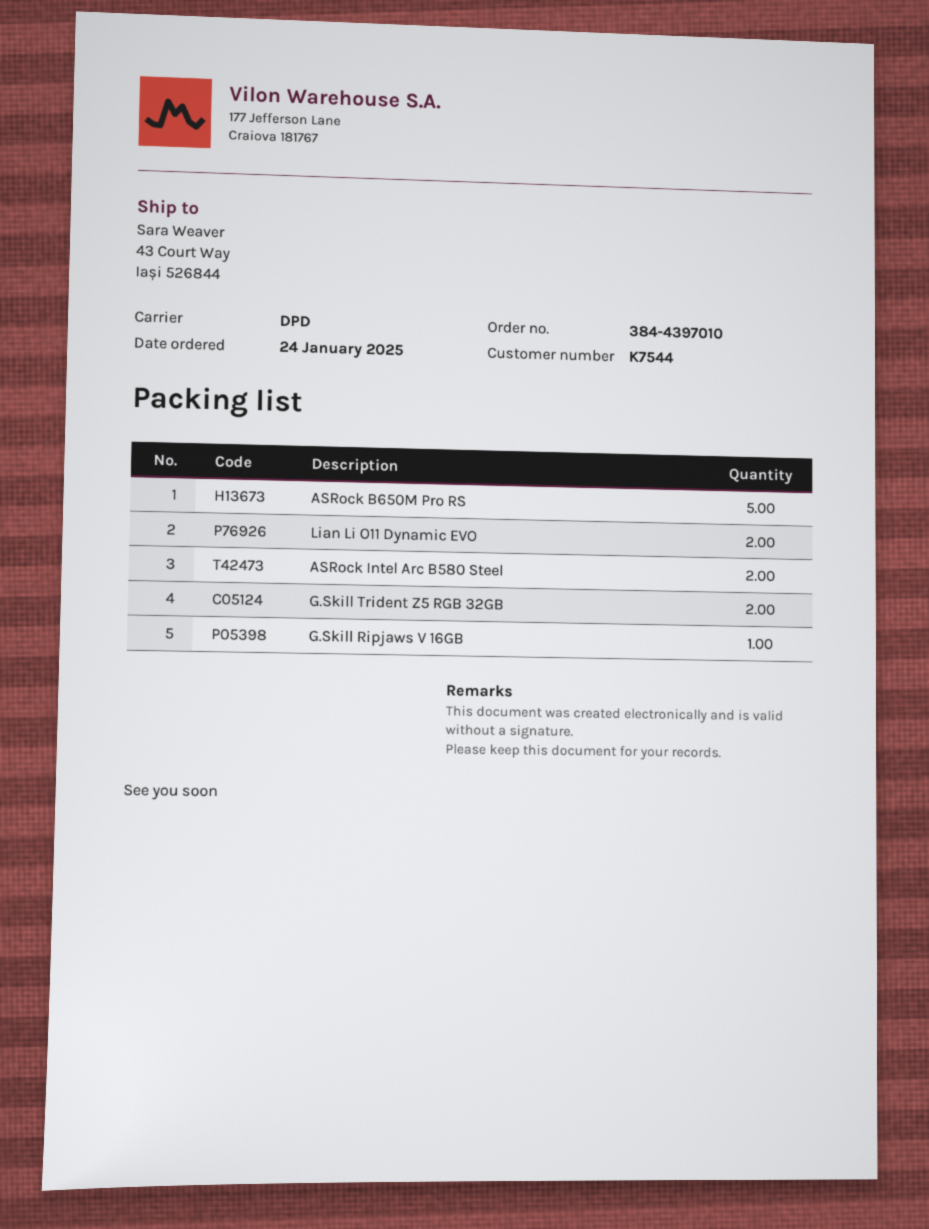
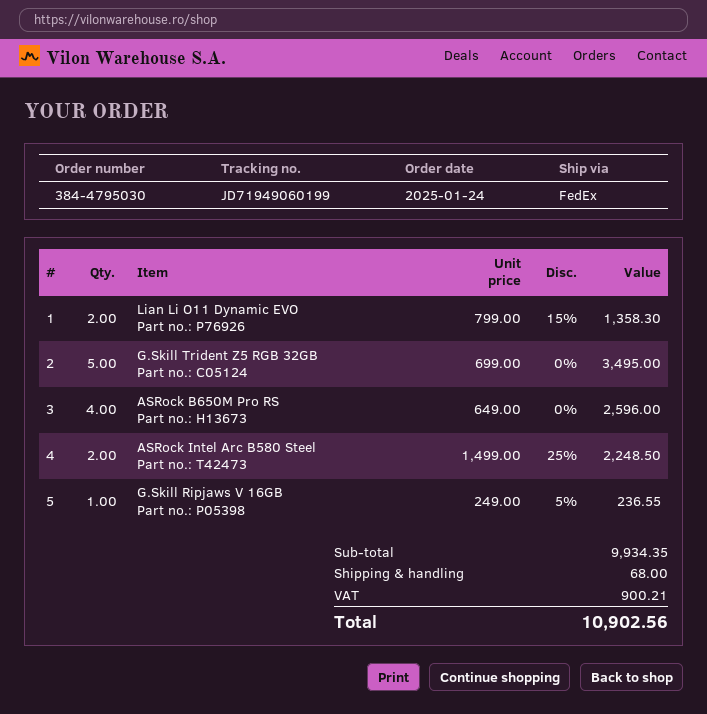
order number: 384-4397010 -> 384-4795030
shipping method: DPD -> FedEx
ASRock B650M Pro RS: 5 -> 4
G.Skill Trident Z5 RGB 32GB: 2 -> 5

